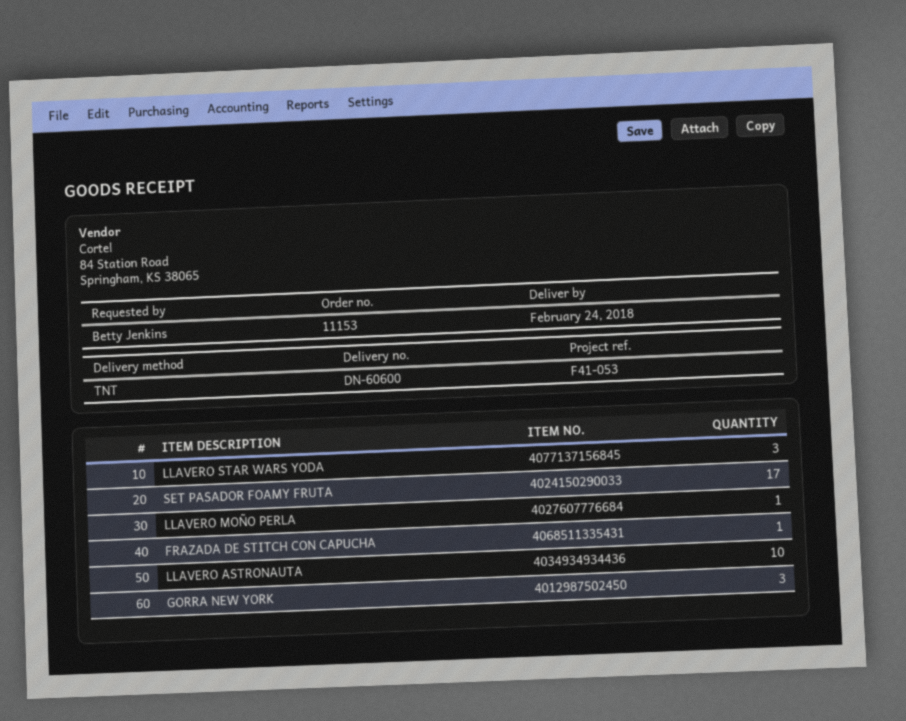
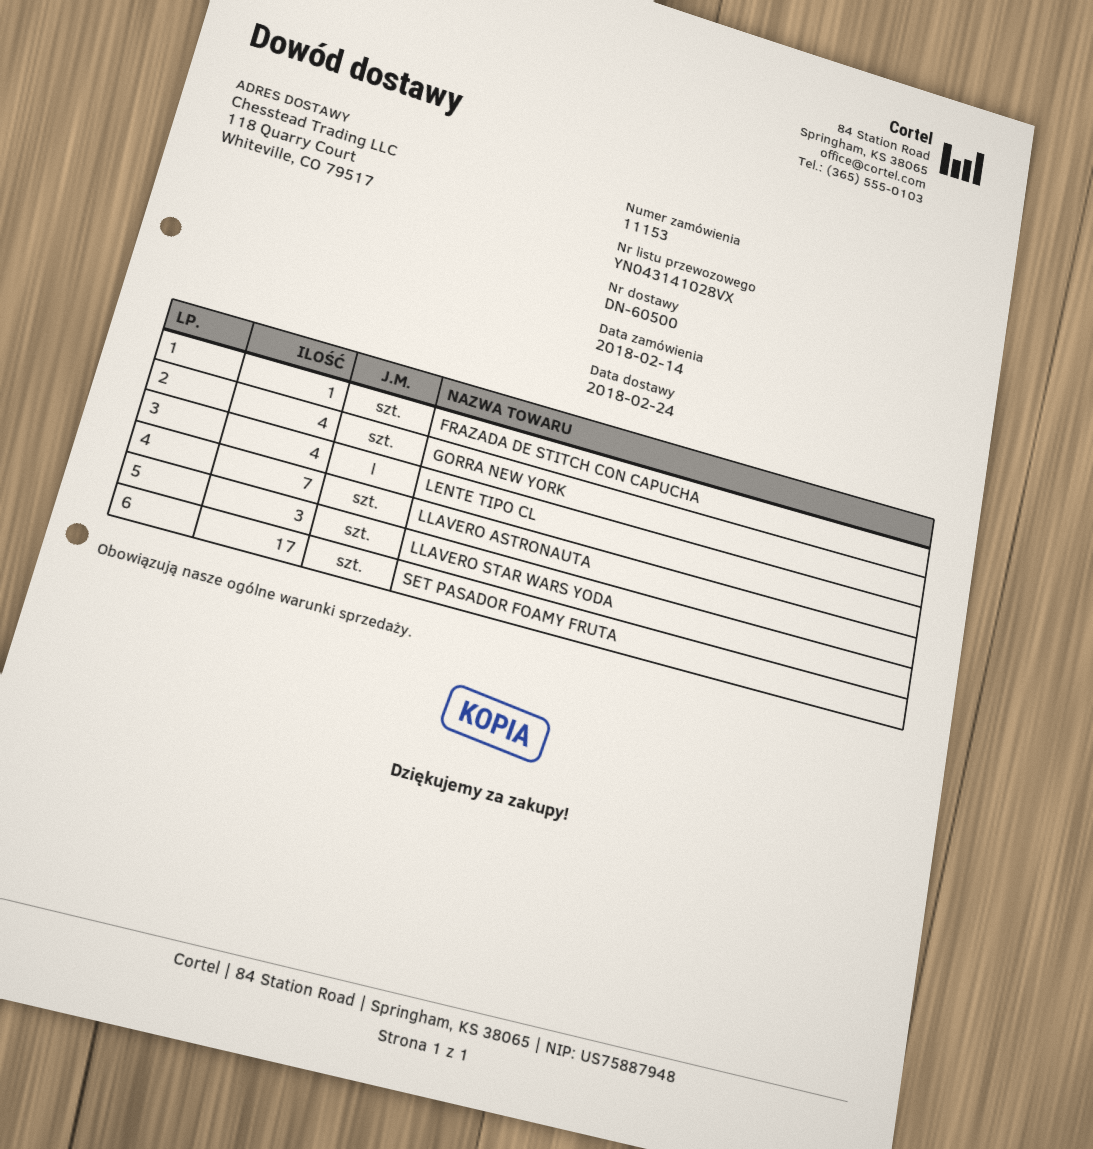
delivery note number: DN-60600 -> DN-60500
LLAVERO MOÑO PERLA: 1 -> none
LLAVERO ASTRONAUTA: 10 -> 7
GORRA NEW YORK: 3 -> 4
LENTE TIPO CL: none -> 4

